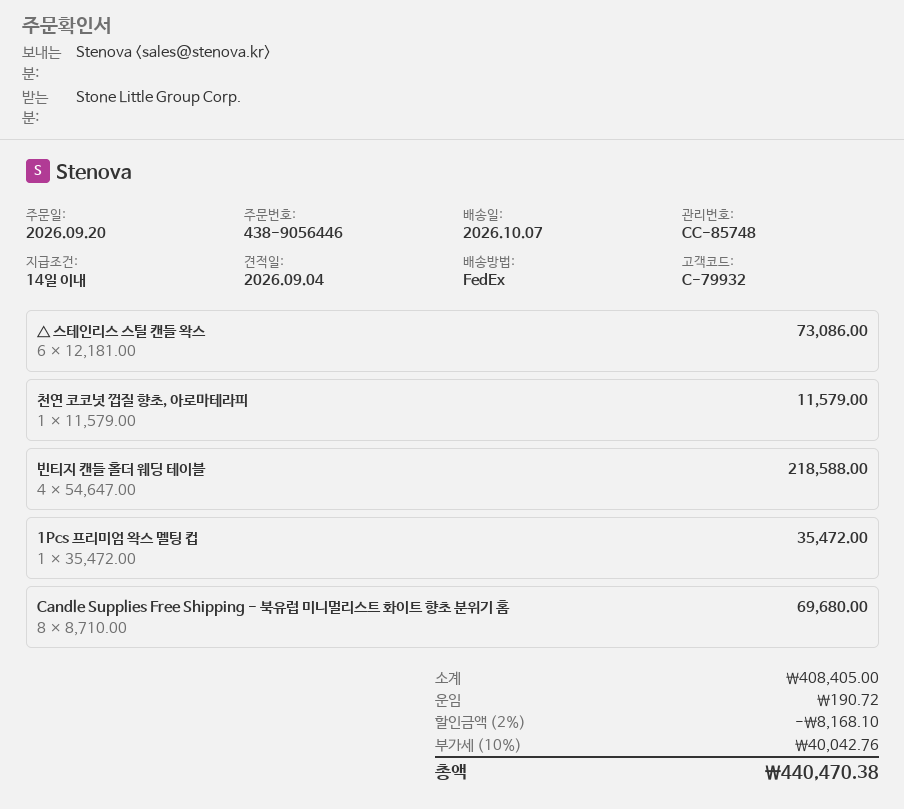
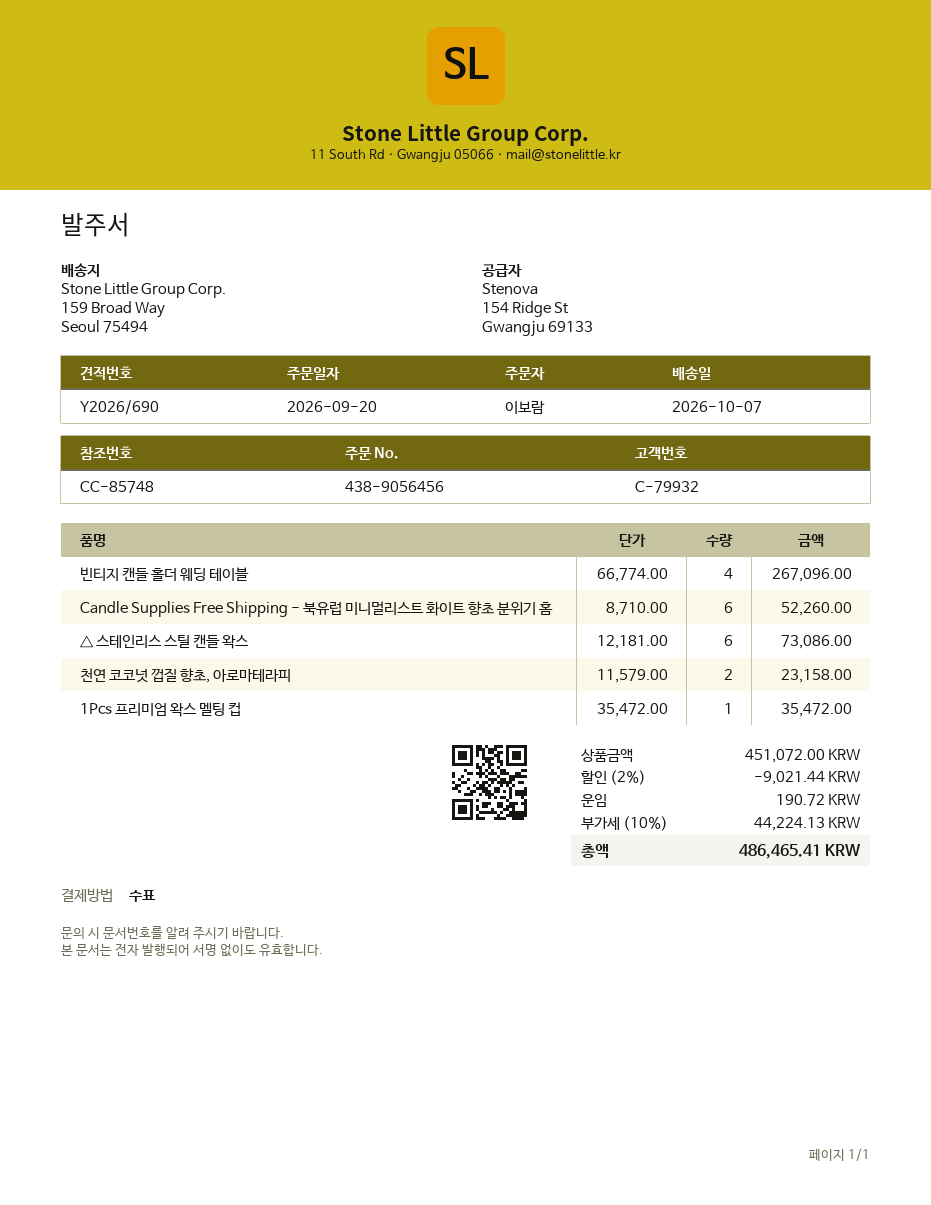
order number: 438-9056446 -> 438-9056456
천연 코코넛 껍질 향초, 아로마테라피: 1 x 11579.00 = 11579.00 -> 2 x 11579.00 = 23158.00
빈티지 캔들 홀더 웨딩 테이블: 4 x 54647.00 = 218588.00 -> 4 x 66774.00 = 267096.00
Candle Supplies Free Shipping - 북유럽 미니멀리스트 화이트 향초 분위기 홈: 8 x 8710.00 = 69680.00 -> 6 x 8710.00 = 52260.00
subtotal: 408405.00 -> 451072.00
discount: 2% = 8168.10 -> 2% = 9021.44
tax: 10% = 40042.76 -> 10% = 44224.13
total: 440470.38 -> 486465.41

